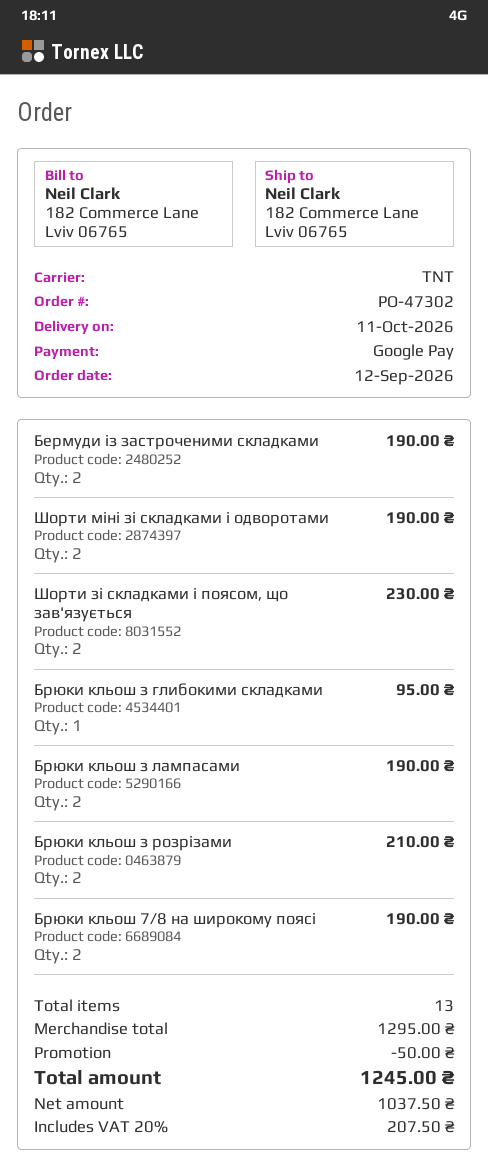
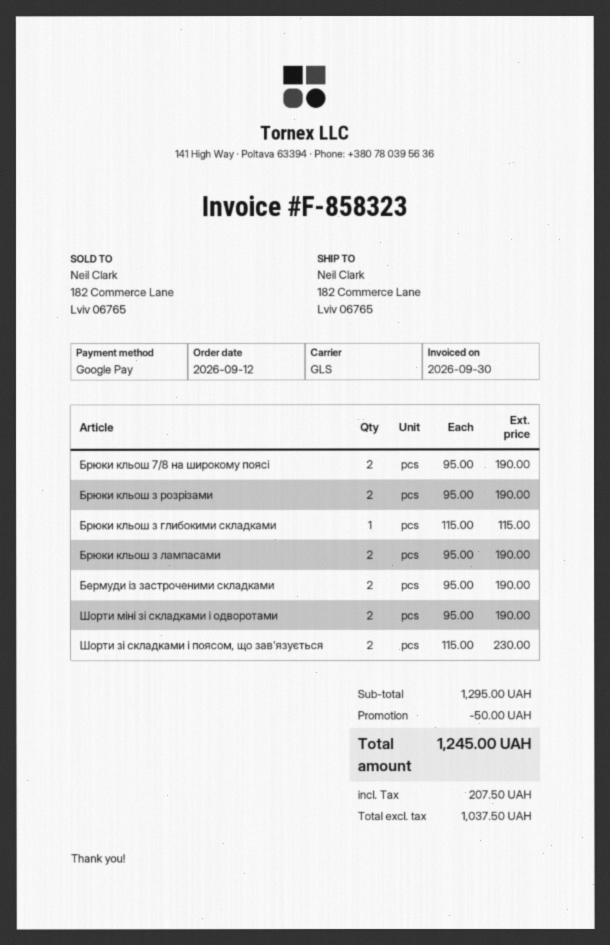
shipping method: TNT -> GLS
Брюки кльош з глибокими складками: 1 for 95.00 -> 1 for 115.00
Брюки кльош з розрізами: 2 for 210.00 -> 2 for 190.00

